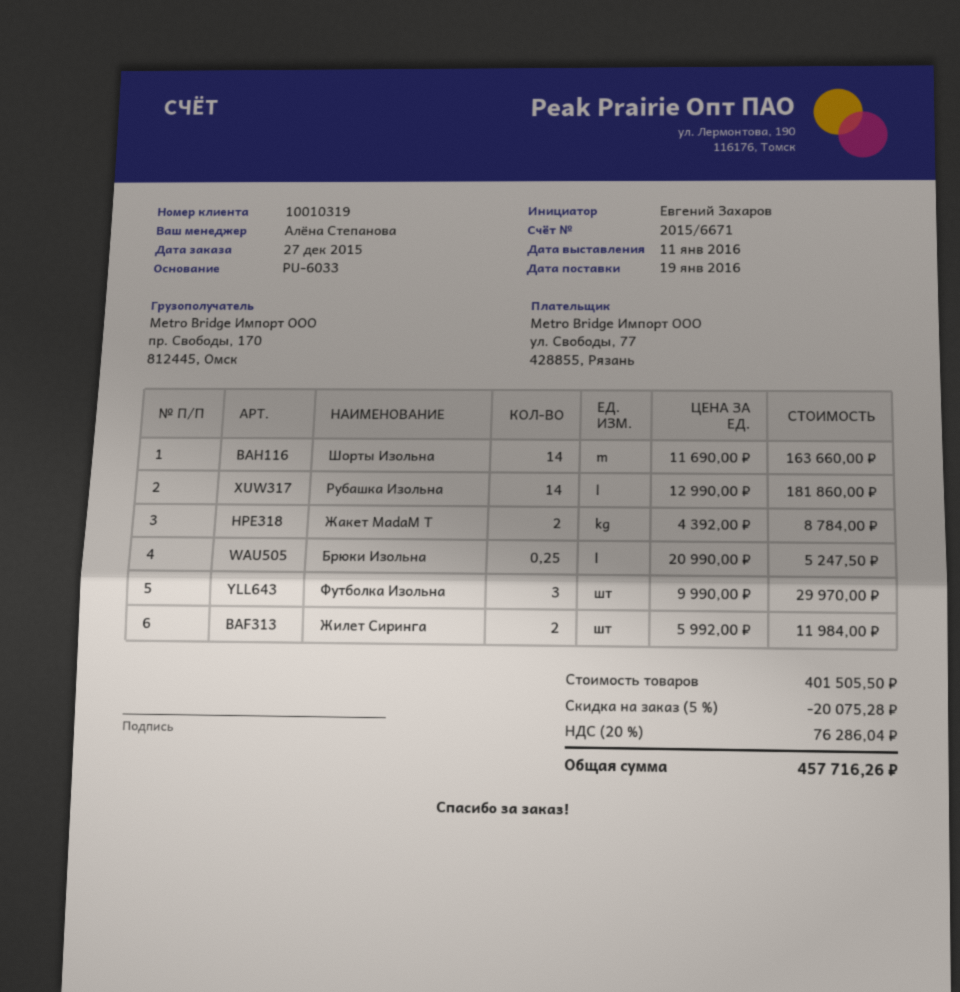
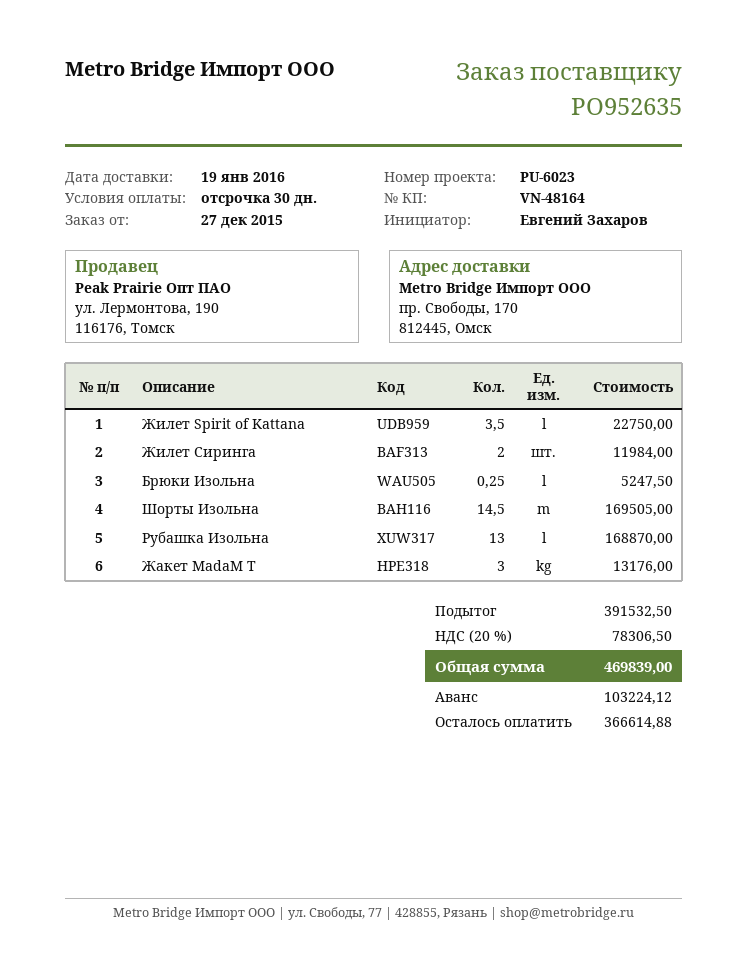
reference: PU-6033 -> PU-6023
Шорты Изольна: 14 for 163660.00 -> 14.5 for 169505.00
Рубашка Изольна: 14 for 181860.00 -> 13 for 168870.00
Жакет MadaM T: 2 for 8784.00 -> 3 for 13176.00
Футболка Изольна: 3 for 29970.00 -> none
Жилет Spirit of Kattana: none -> 3.5 for 22750.00
subtotal: 401505.50 -> 391532.50
discount: 5% = 20075.28 -> none
tax: 20% = 76286.04 -> 20% = 78306.50
total: 457716.26 -> 469839.00

